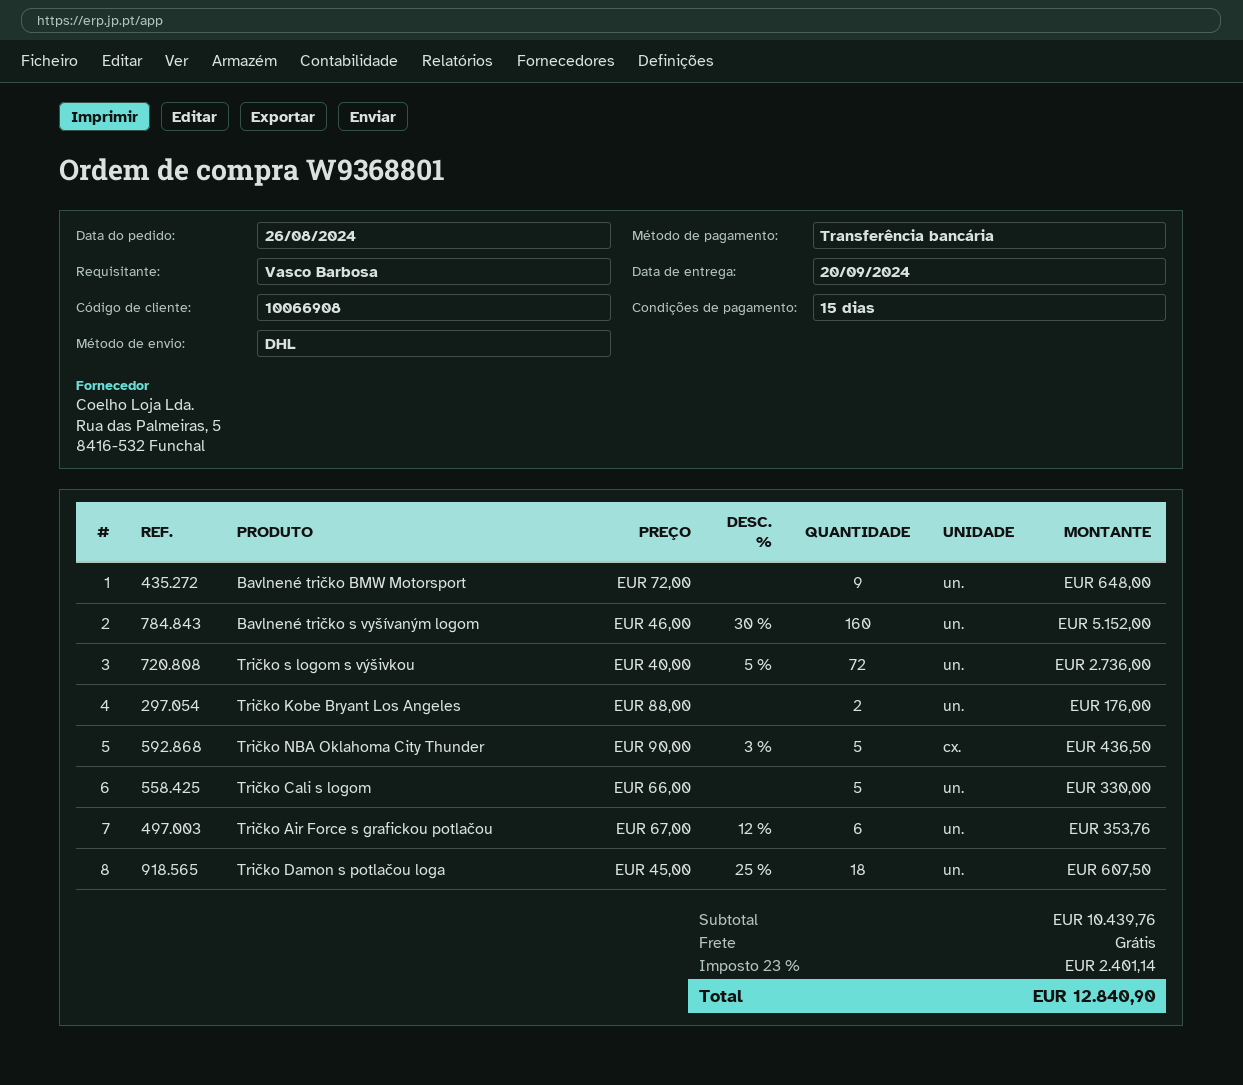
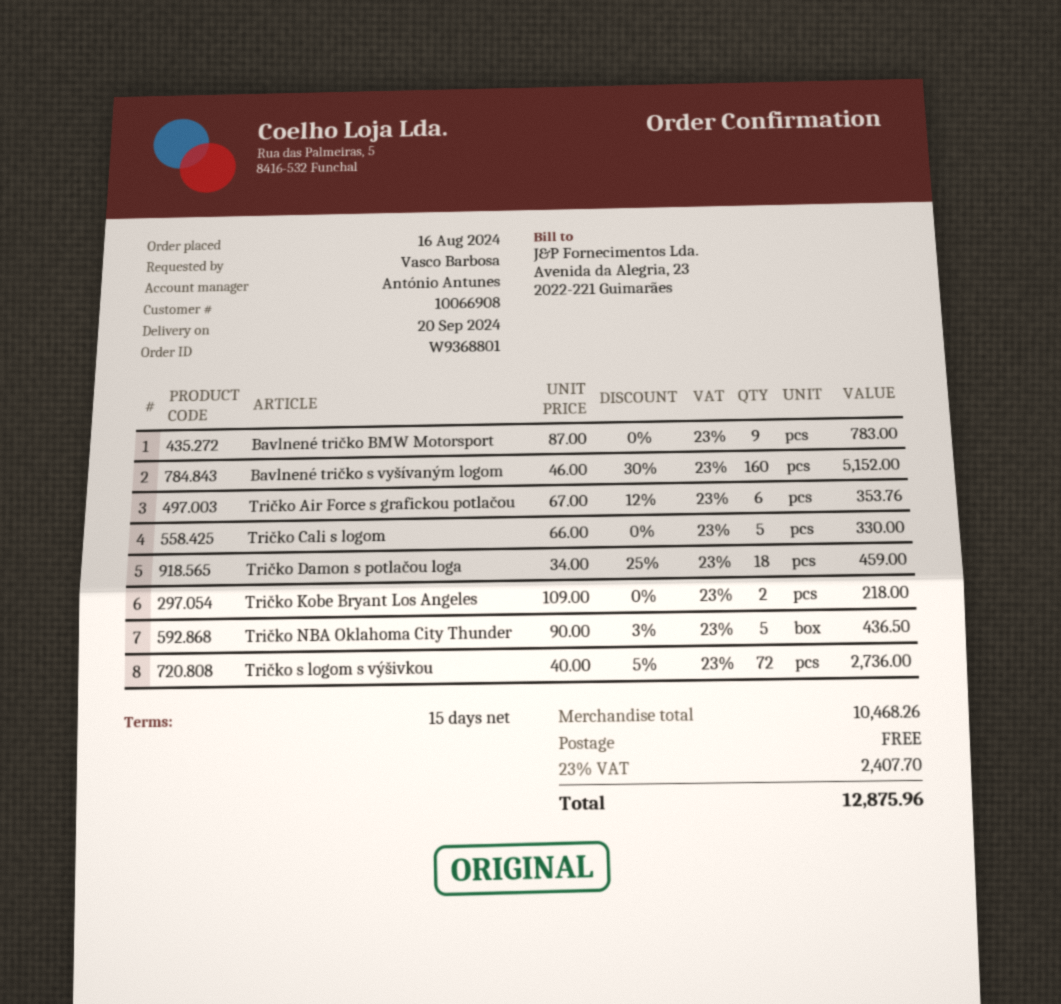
order date: 2024-08-26 -> 2024-08-16
Bavlnené tričko BMW Motorsport: 9 x 72.00 = 648.00 -> 9 x 87.00 = 783.00
Tričko Kobe Bryant Los Angeles: 2 x 88.00 = 176.00 -> 2 x 109.00 = 218.00
Tričko Damon s potlačou loga: 18 x 45.00 - 25% = 607.50 -> 18 x 34.00 - 25% = 459.00
subtotal: 10439.76 -> 10468.26
tax: 23% = 2401.14 -> 23% = 2407.70
total: 12840.90 -> 12875.96

